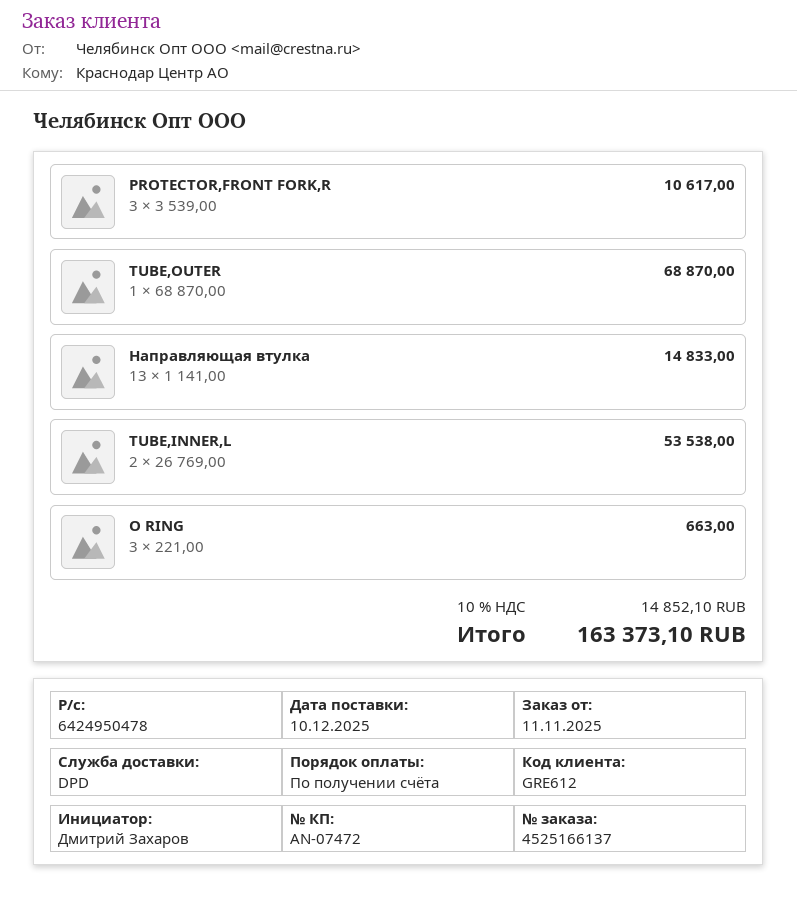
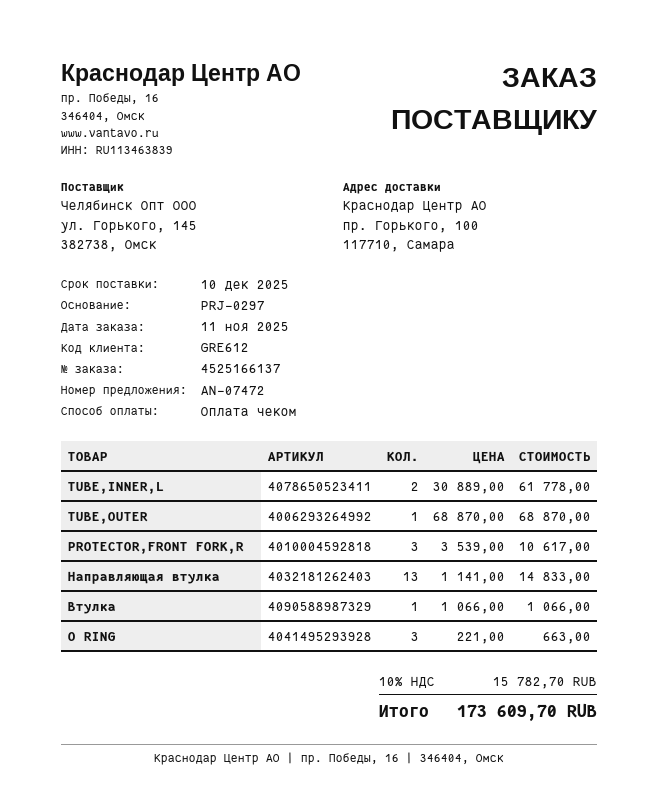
TUBE,INNER,L: 2 x 26769.00 = 53538.00 -> 2 x 30889.00 = 61778.00
Втулка: none -> 1 x 1066.00 = 1066.00
tax: 10% = 14852.10 -> 10% = 15782.70
total: 163373.10 -> 173609.70

